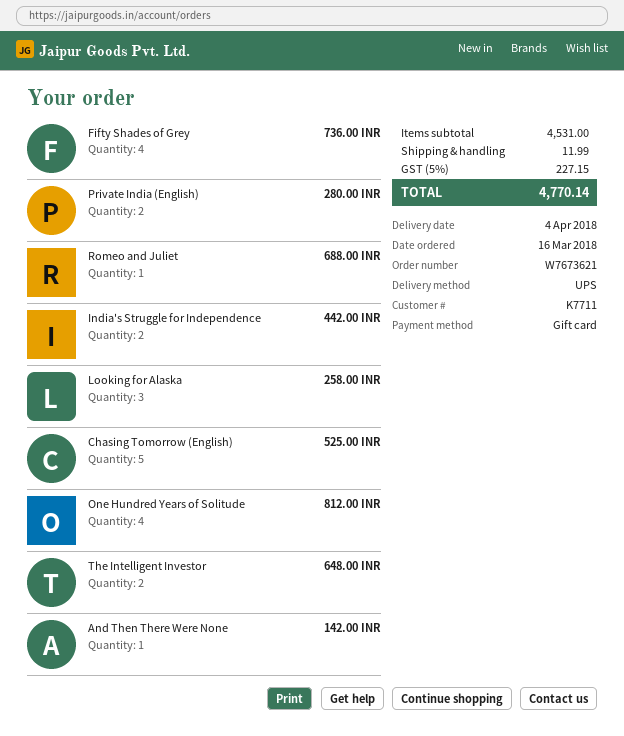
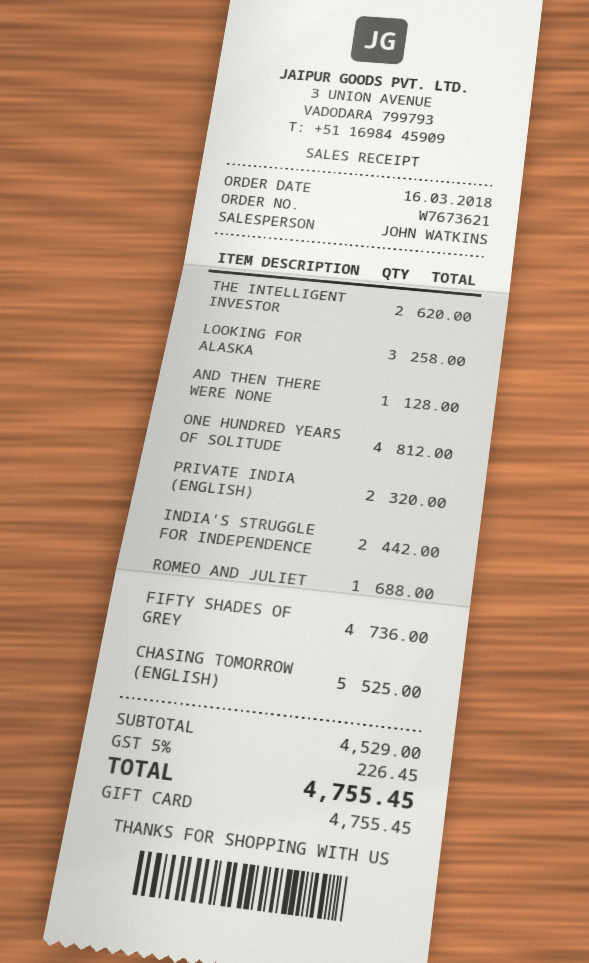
Private India (English): 2 for 280.00 -> 2 for 320.00
The Intelligent Investor: 2 for 648.00 -> 2 for 620.00
And Then There Were None: 1 for 142.00 -> 1 for 128.00
subtotal: 4531.00 -> 4529.00
shipping: 11.99 -> none
tax: 5% = 227.15 -> 5% = 226.45
total: 4770.14 -> 4755.45

